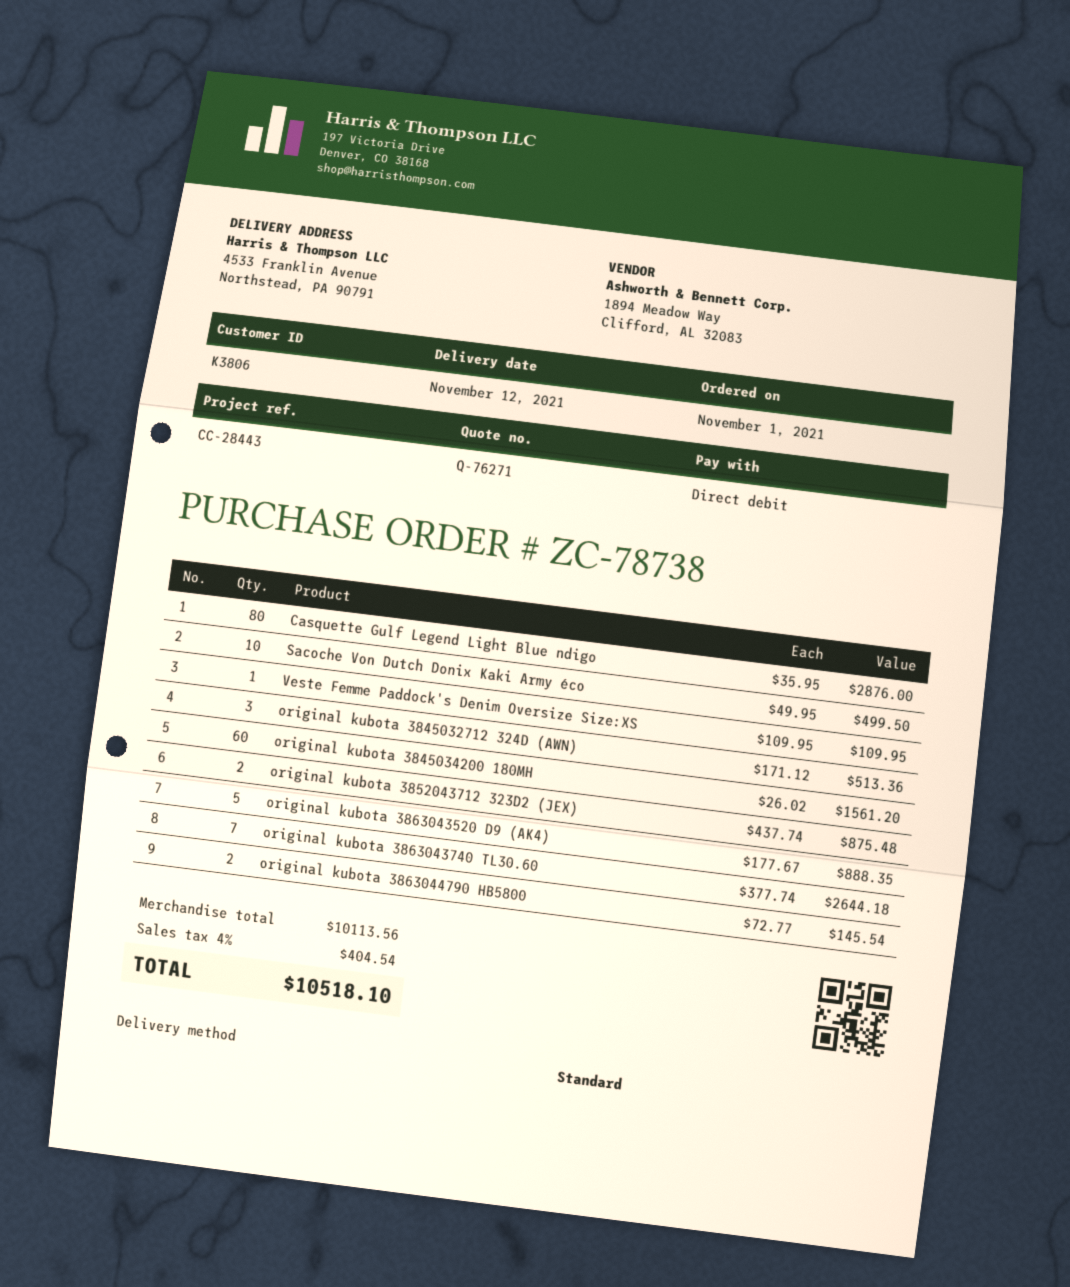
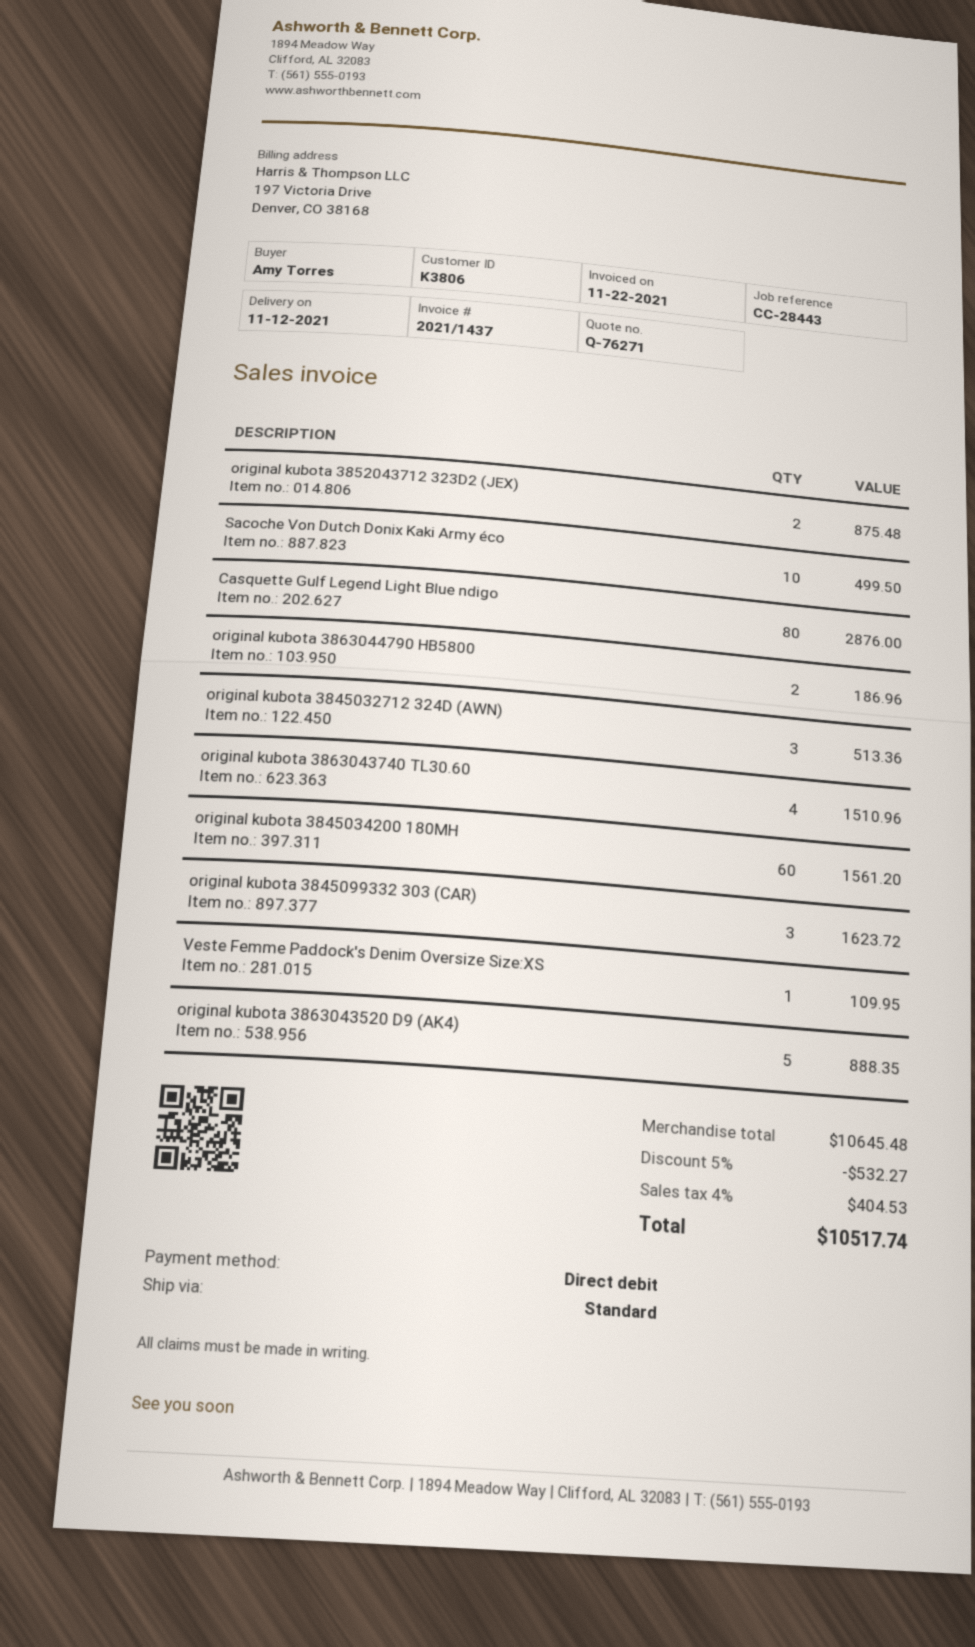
original kubota 3863043740 TL30.60: 7 for 2644.18 -> 4 for 1510.96
original kubota 3863044790 HB5800: 2 for 145.54 -> 2 for 186.96
original kubota 3845099332 303 (CAR): none -> 3 for 1623.72
subtotal: 10113.56 -> 10645.48
discount: none -> 5% = 532.27
tax: 4% = 404.54 -> 4% = 404.53
total: 10518.10 -> 10517.74

